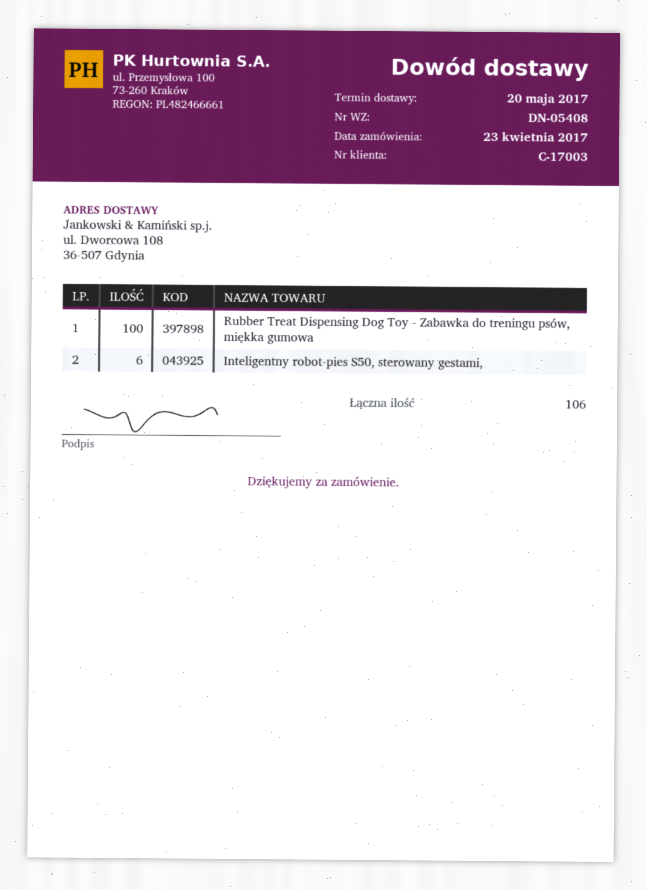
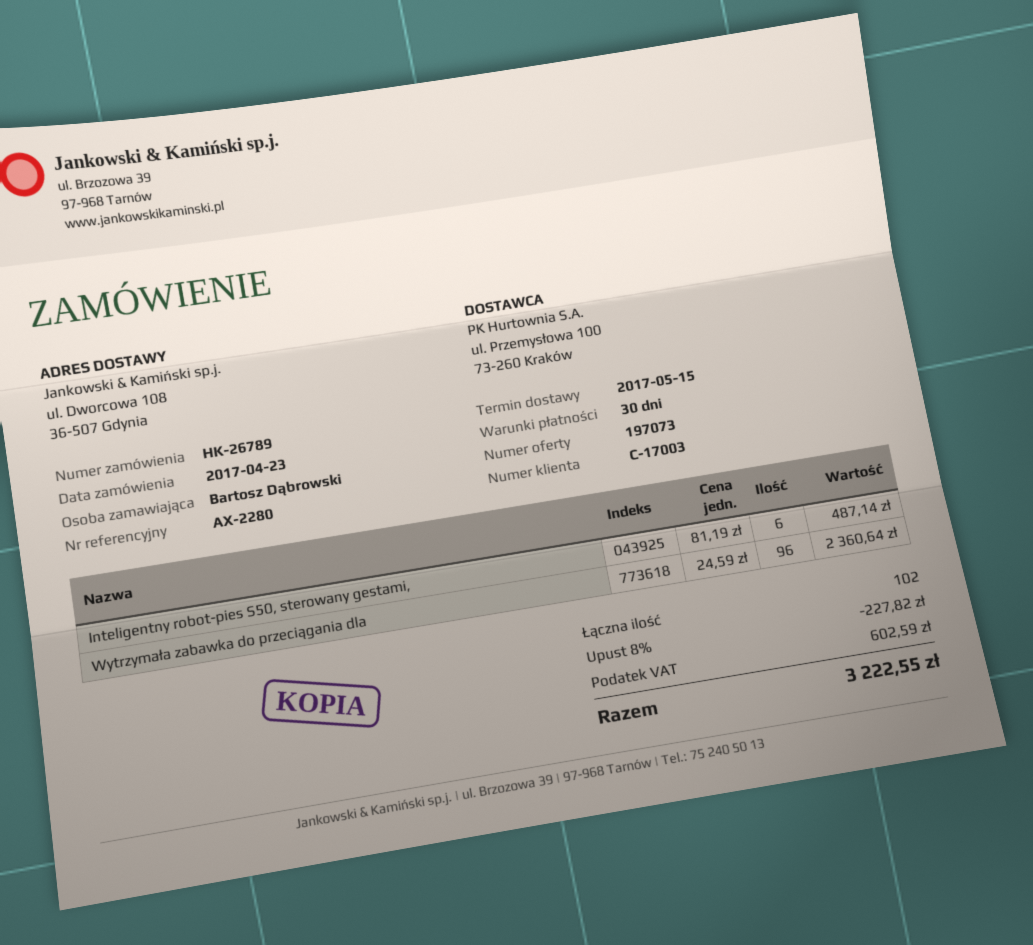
delivery date: 2017-05-20 -> 2017-05-15
Rubber Treat Dispensing Dog Toy - Zabawka do treningu psów, miękka gumowa: 100 -> none
Wytrzymała zabawka do przeciągania dla: none -> 96
total quantity: 106 -> 102

